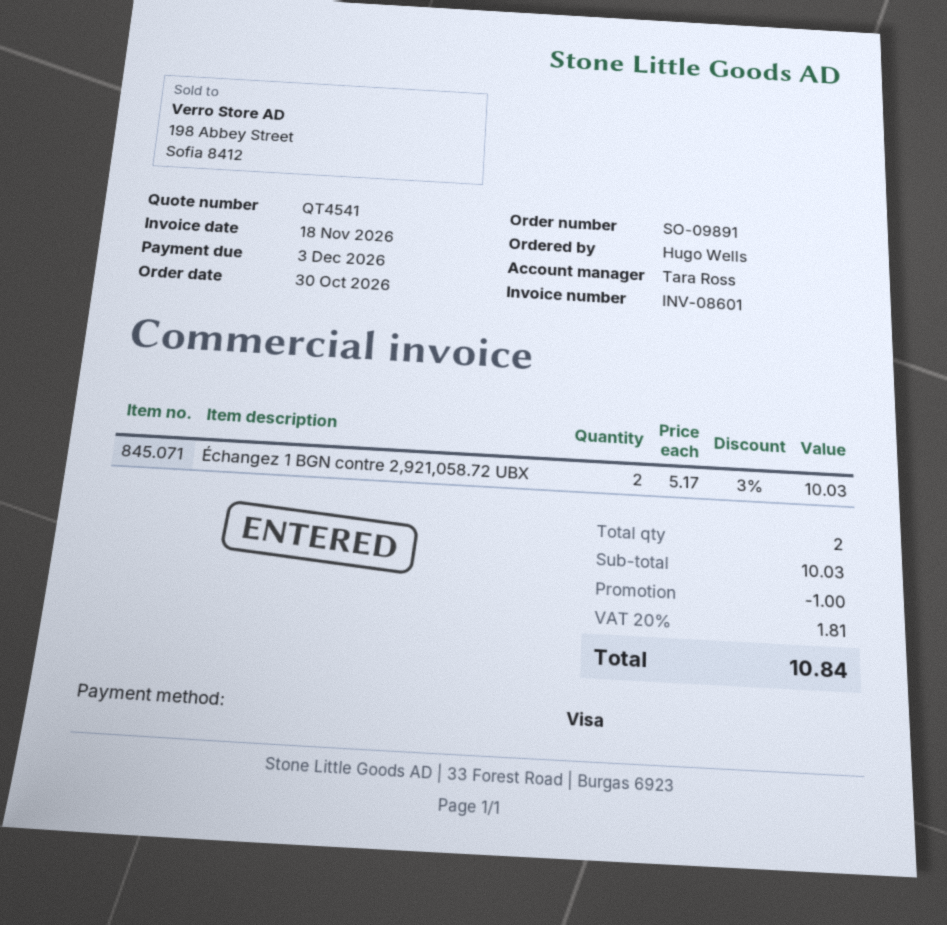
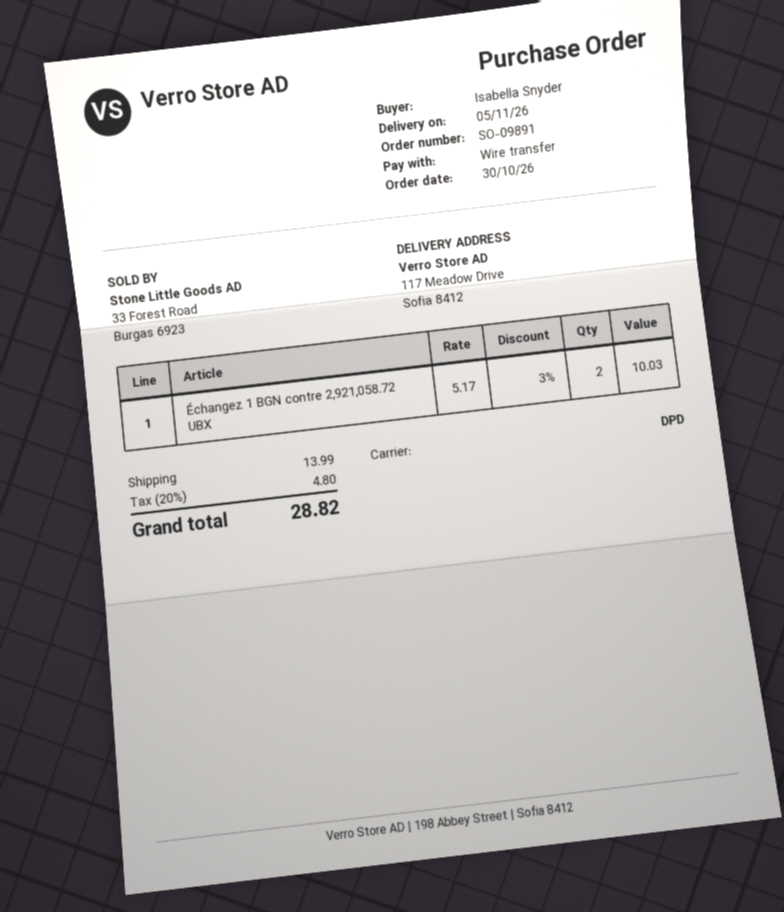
ordered by: Hugo Wells -> Isabella Snyder
payment method: Visa -> bank transfer
discount: 1.00 -> none
shipping: none -> 13.99
tax: 20% = 1.81 -> 20% = 4.80
total: 10.84 -> 28.82

